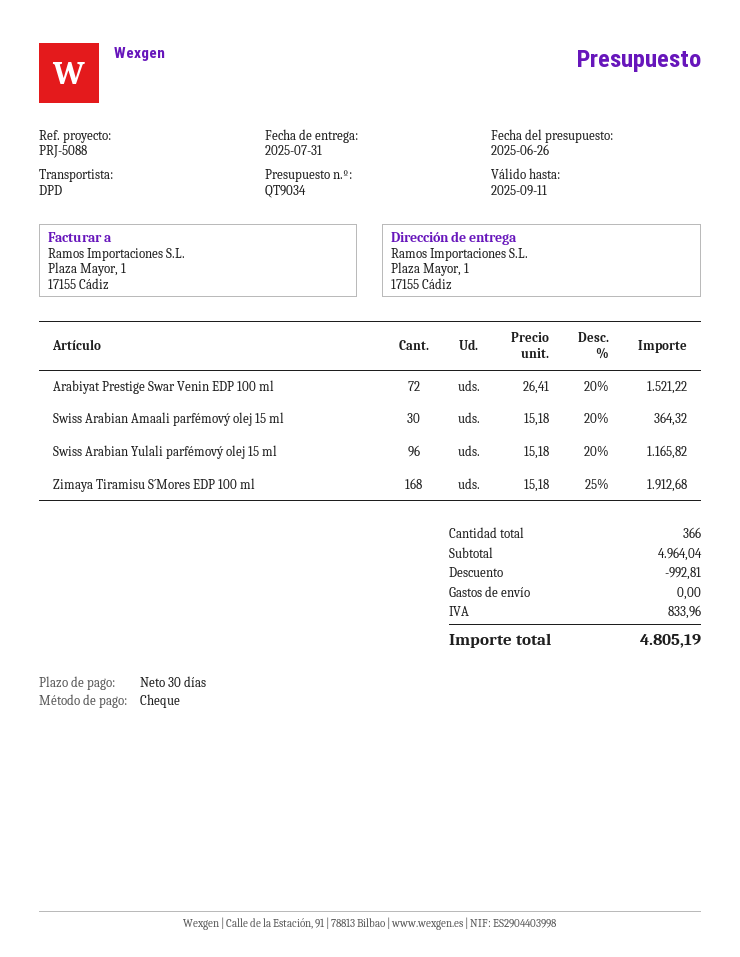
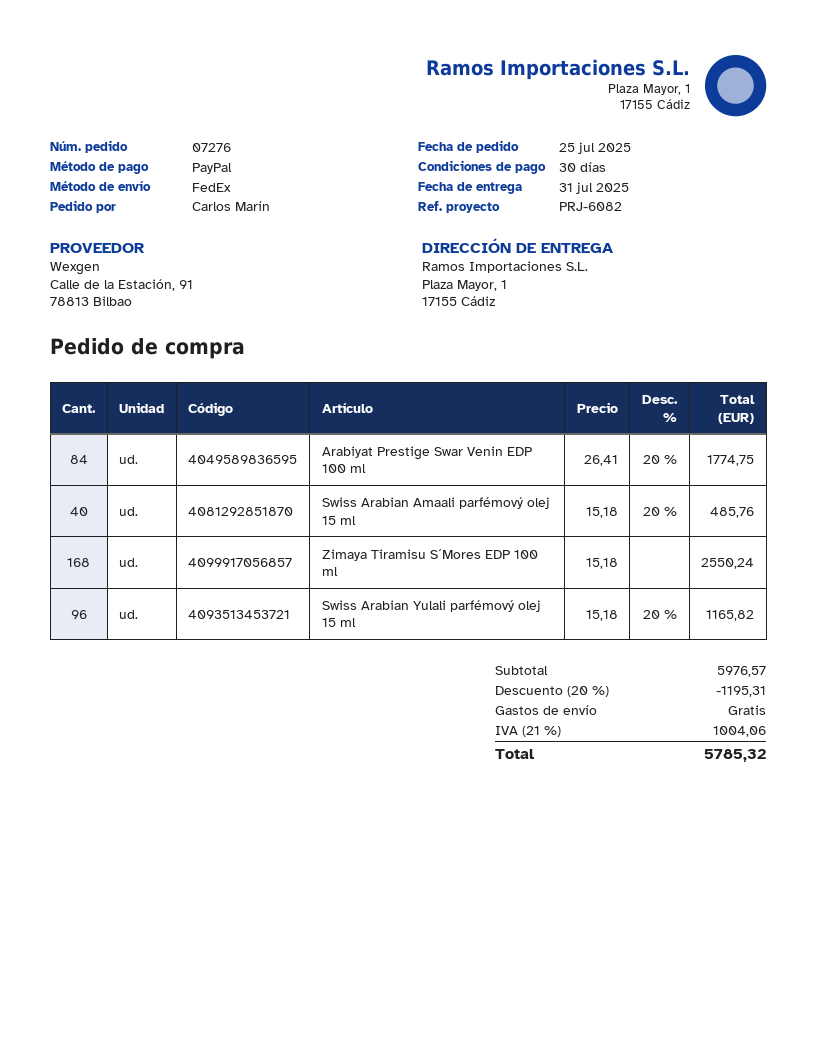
reference: PRJ-5088 -> PRJ-6082
payment method: cheque -> PayPal
shipping method: DPD -> FedEx
Arabiyat Prestige Swar Venin EDP 100 ml: 72 x 26.41 - 20% = 1521.22 -> 84 x 26.41 - 20% = 1774.75
Swiss Arabian Amaali parfémový olej 15 ml: 30 x 15.18 - 20% = 364.32 -> 40 x 15.18 - 20% = 485.76
Zimaya Tiramisu S´Mores EDP 100 ml: 168 x 15.18 - 25% = 1912.68 -> 168 x 15.18 = 2550.24
subtotal: 4964.04 -> 5976.57
discount: 992.81 -> 1195.31
tax: 833.96 -> 1004.06
total: 4805.19 -> 5785.32

